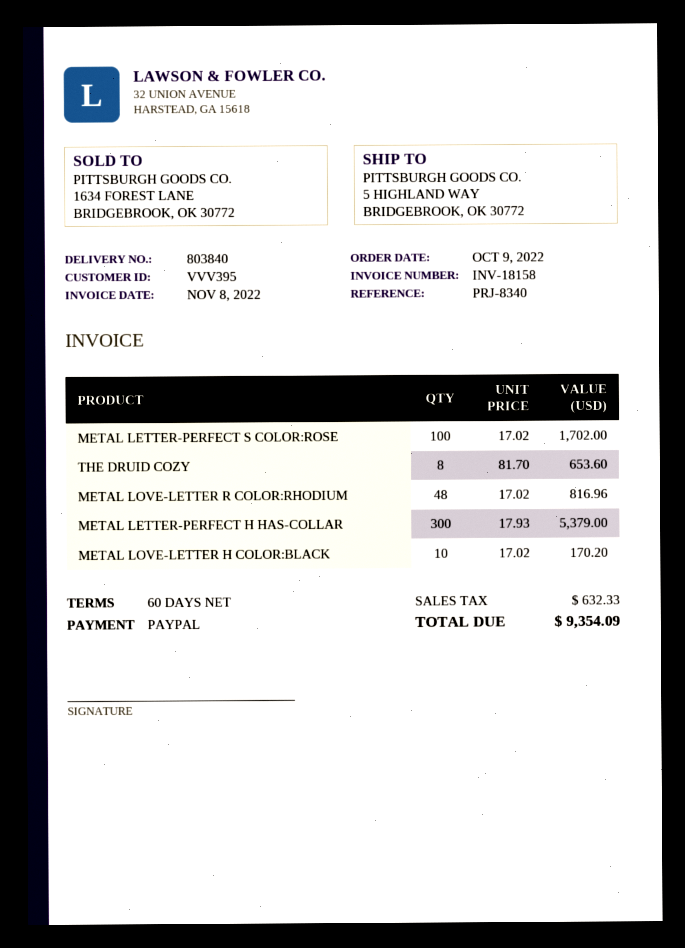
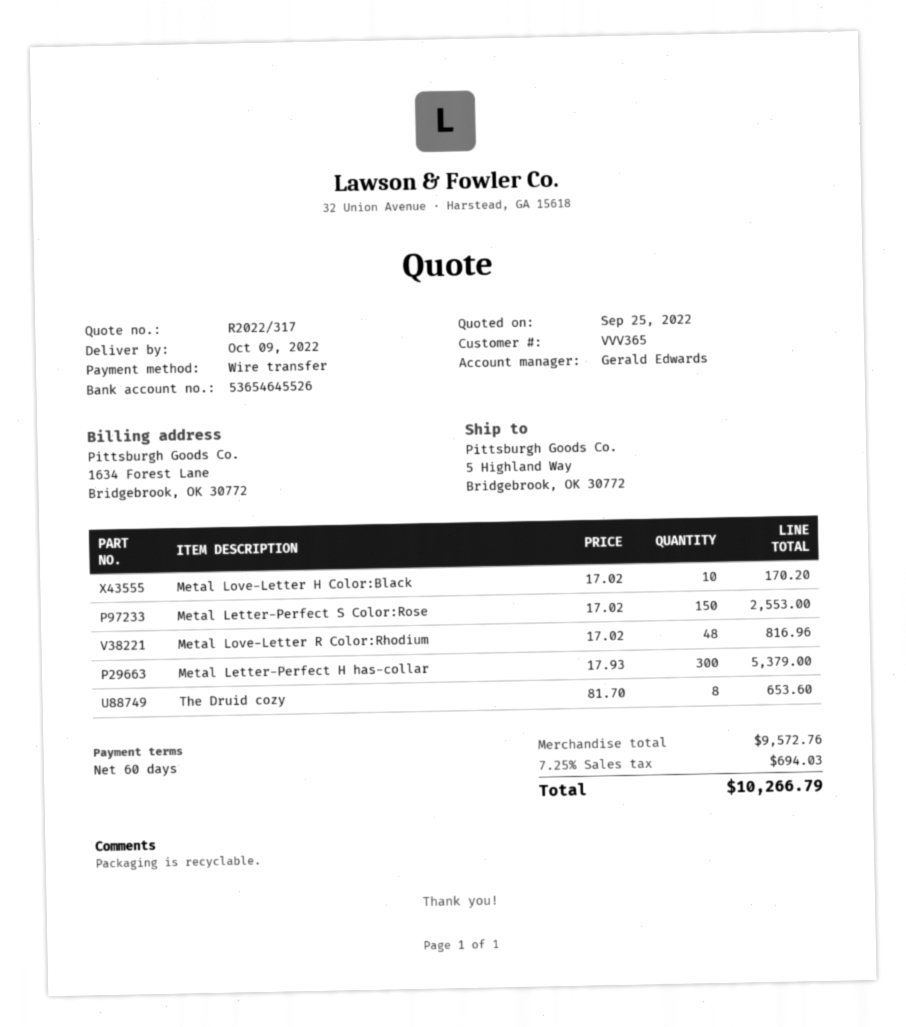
customer number: VVV395 -> VVV365
payment method: PayPal -> bank transfer
METAL LETTER-PERFECT S COLOR:ROSE: 100 x 17.02 = 1702.00 -> 150 x 17.02 = 2553.00
tax: 632.33 -> 694.03
total: 9354.09 -> 10266.79

